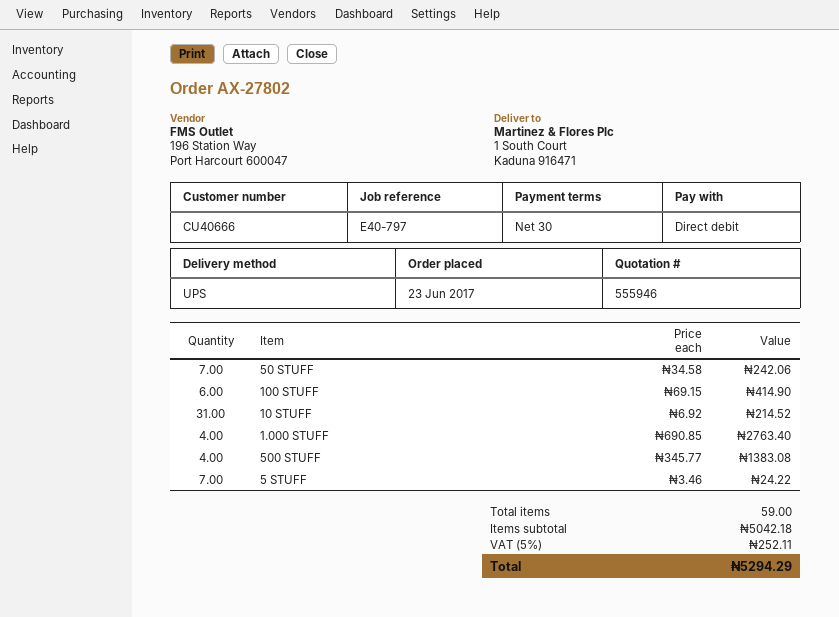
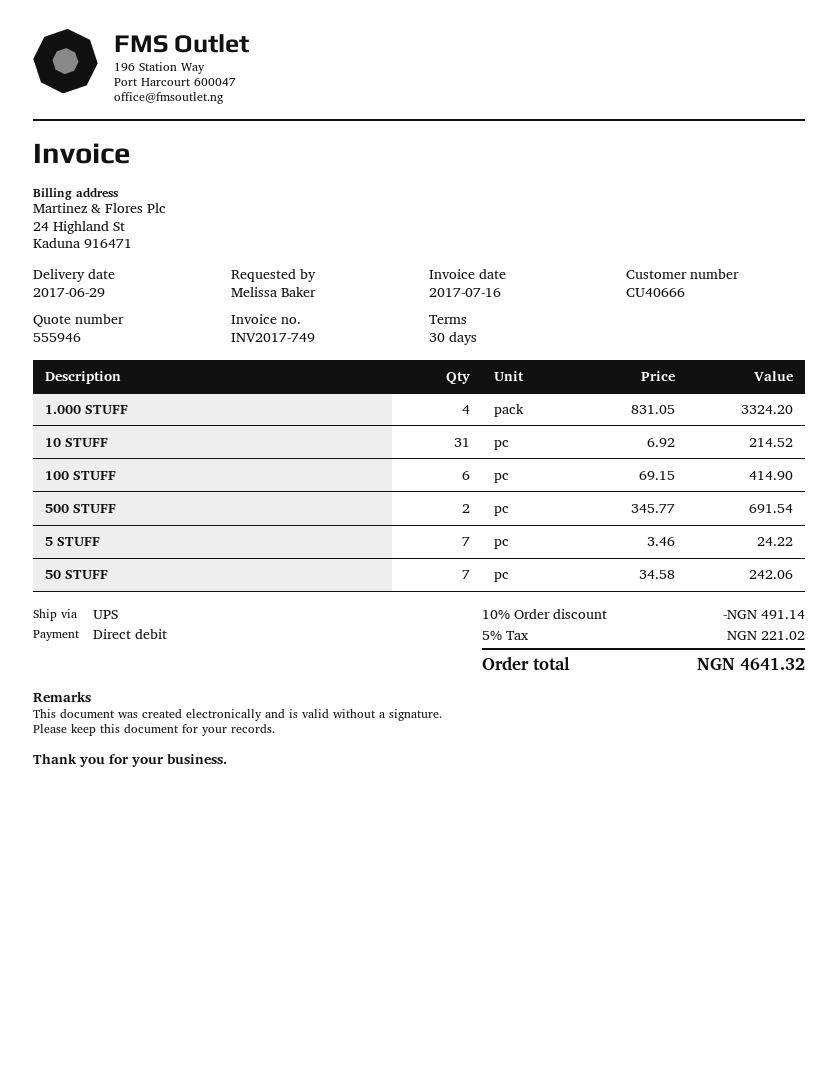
1.000 STUFF: 4 x 690.85 = 2763.40 -> 4 x 831.05 = 3324.20
500 STUFF: 4 x 345.77 = 1383.08 -> 2 x 345.77 = 691.54
discount: none -> 10% = 491.14
tax: 5% = 252.11 -> 5% = 221.02
total: 5294.29 -> 4641.32

